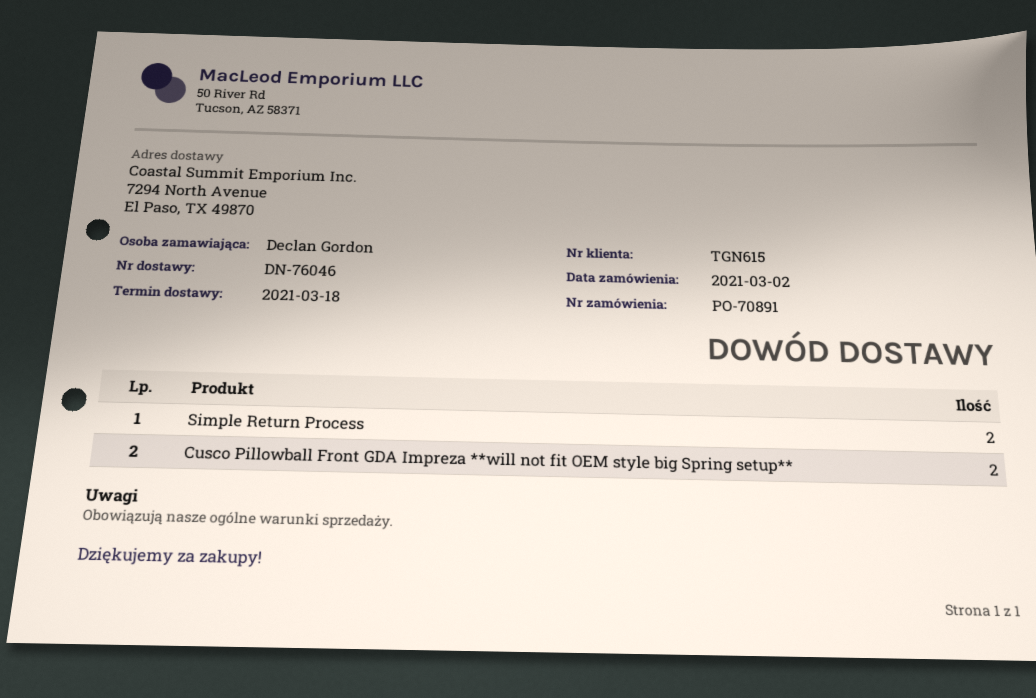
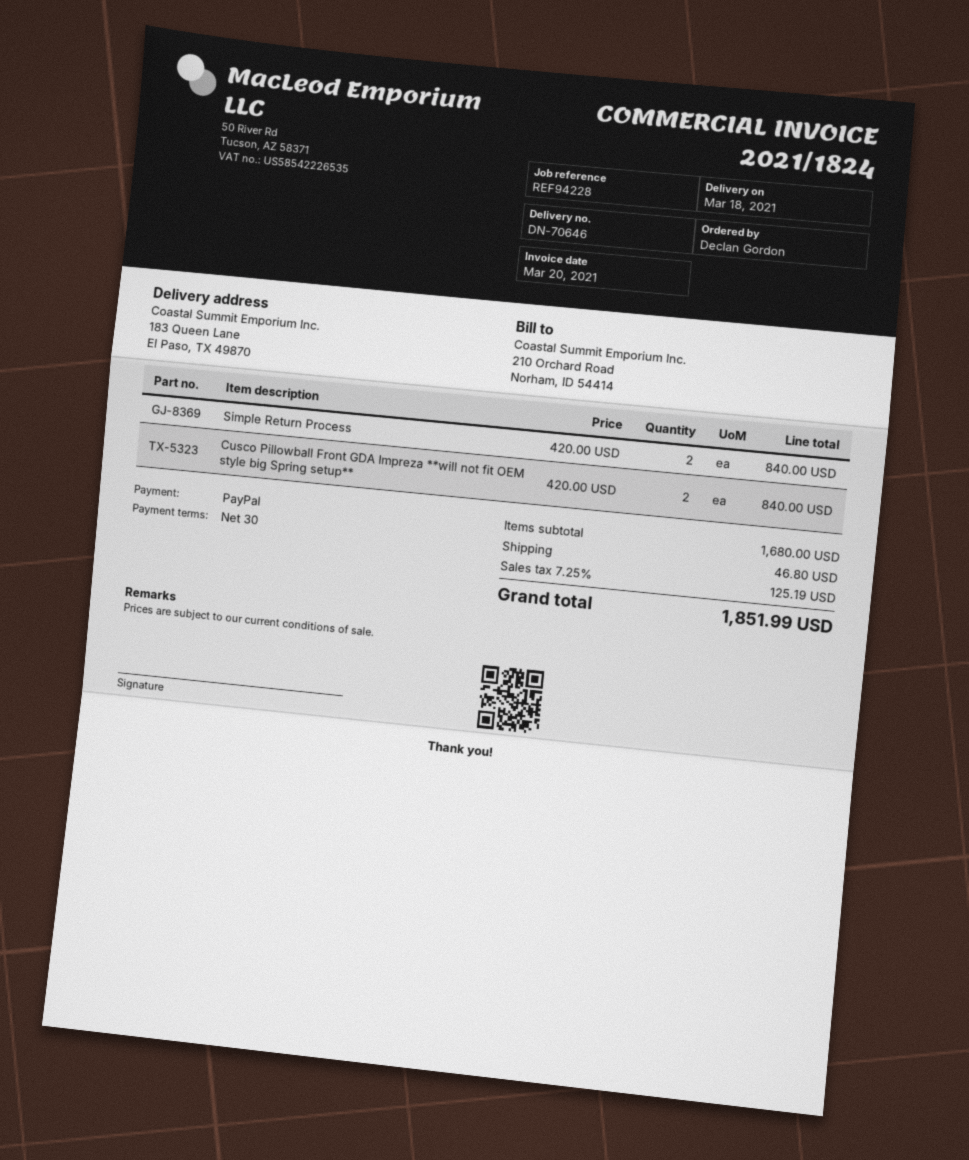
delivery note number: DN-76046 -> DN-70646
ship to: 7294 North Avenue, El Paso, TX 49870 -> 183 Queen Lane, El Paso, TX 49870

